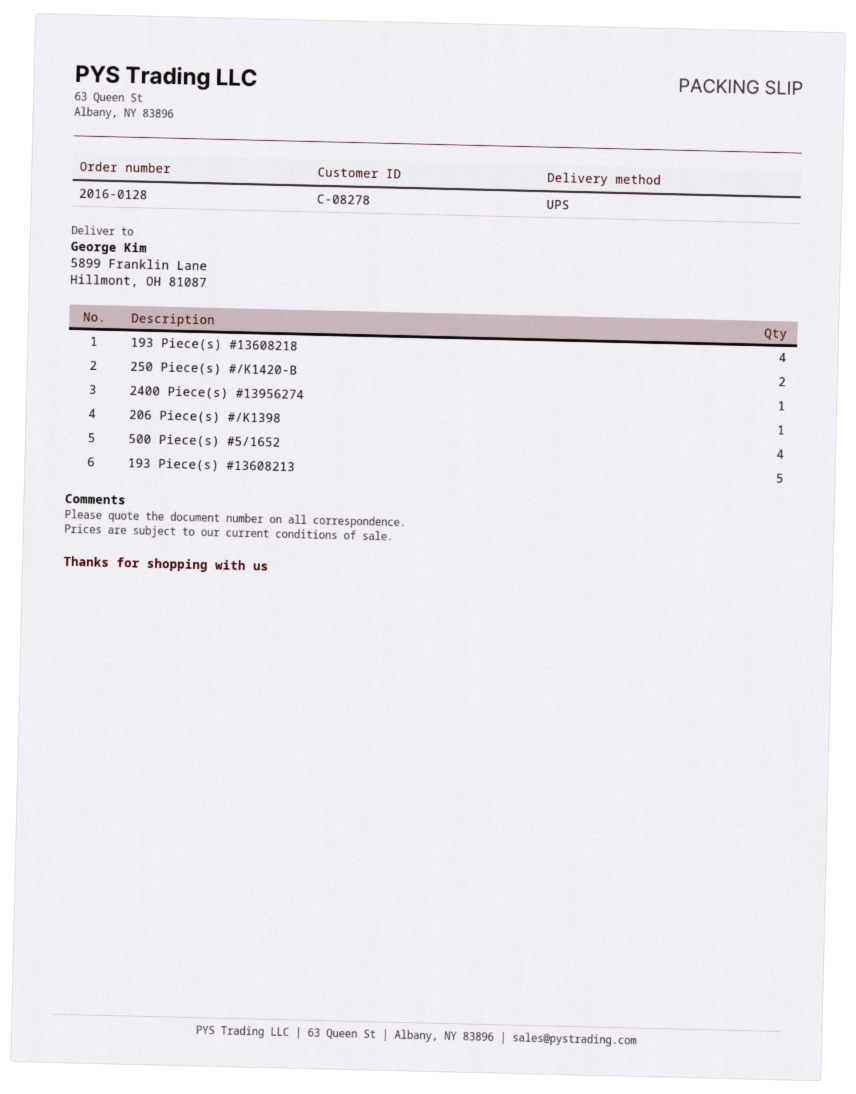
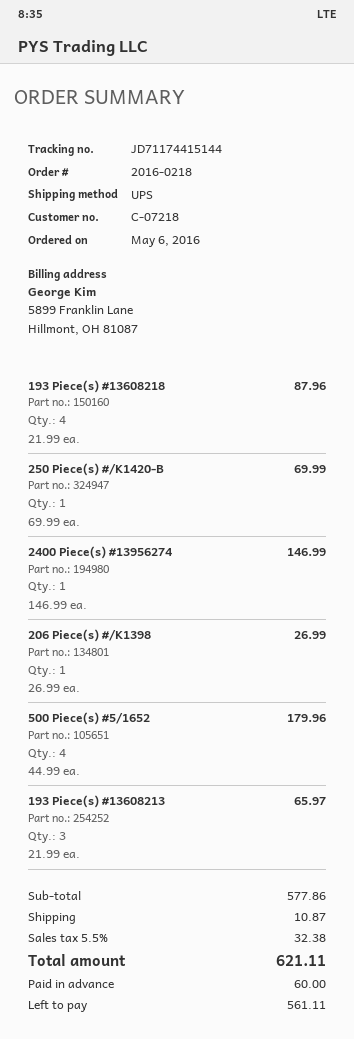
order number: 2016-0128 -> 2016-0218
customer number: C-08278 -> C-07218
250 Piece(s) #/K1420-B: 2 -> 1
193 Piece(s) #13608213: 5 -> 3

